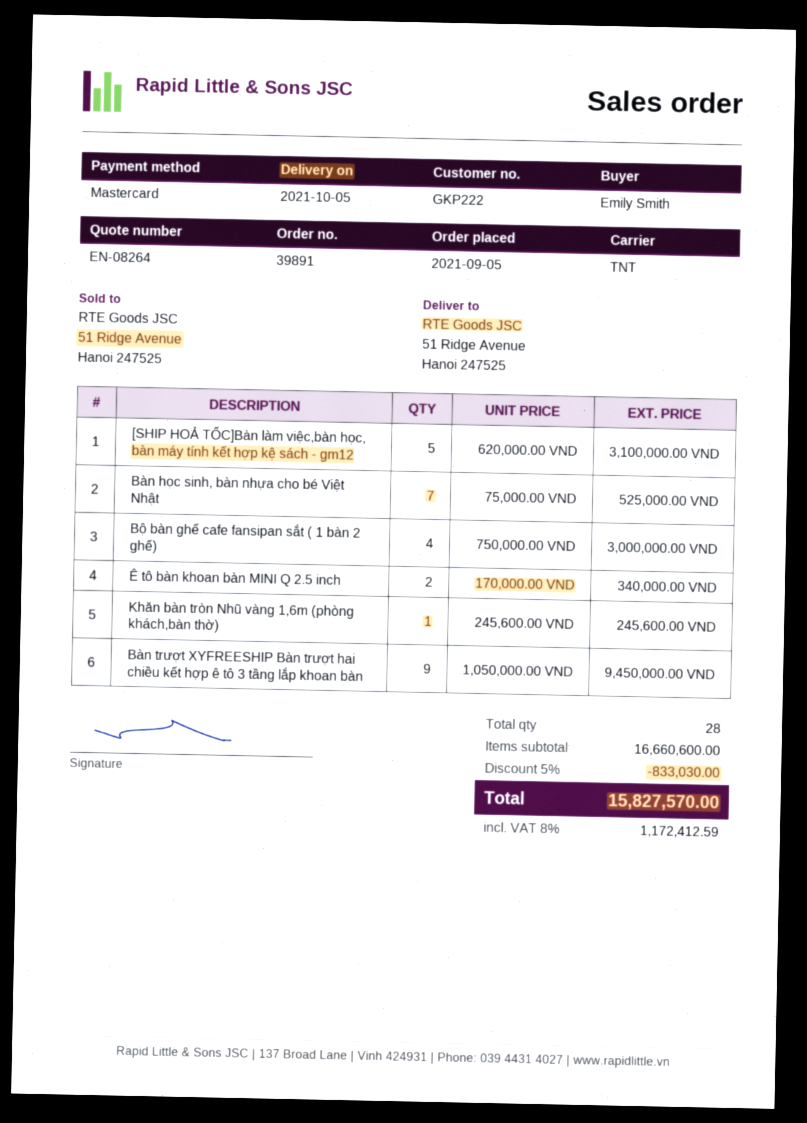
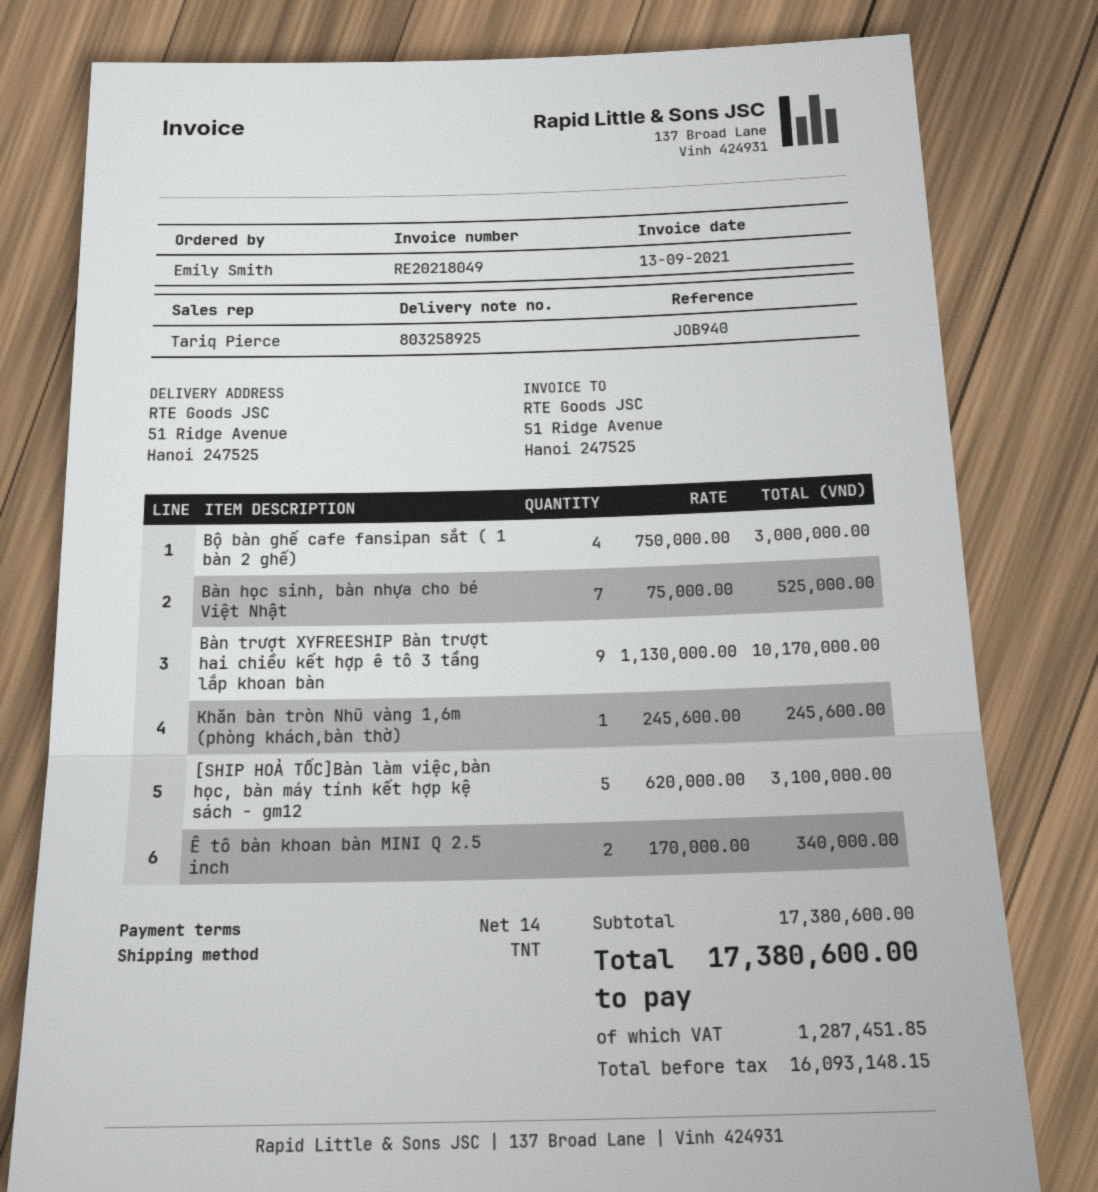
Bàn trượt XYFREESHIP Bàn trượt hai chiều kết hợp ê tô 3 tầng lắp khoan bàn: 9 x 1050000.00 = 9450000.00 -> 9 x 1130000.00 = 10170000.00
subtotal: 16660600.00 -> 17380600.00
discount: 5% = 833030.00 -> none
tax: 1172412.59 -> 1287451.85
total: 15827570.00 -> 17380600.00

